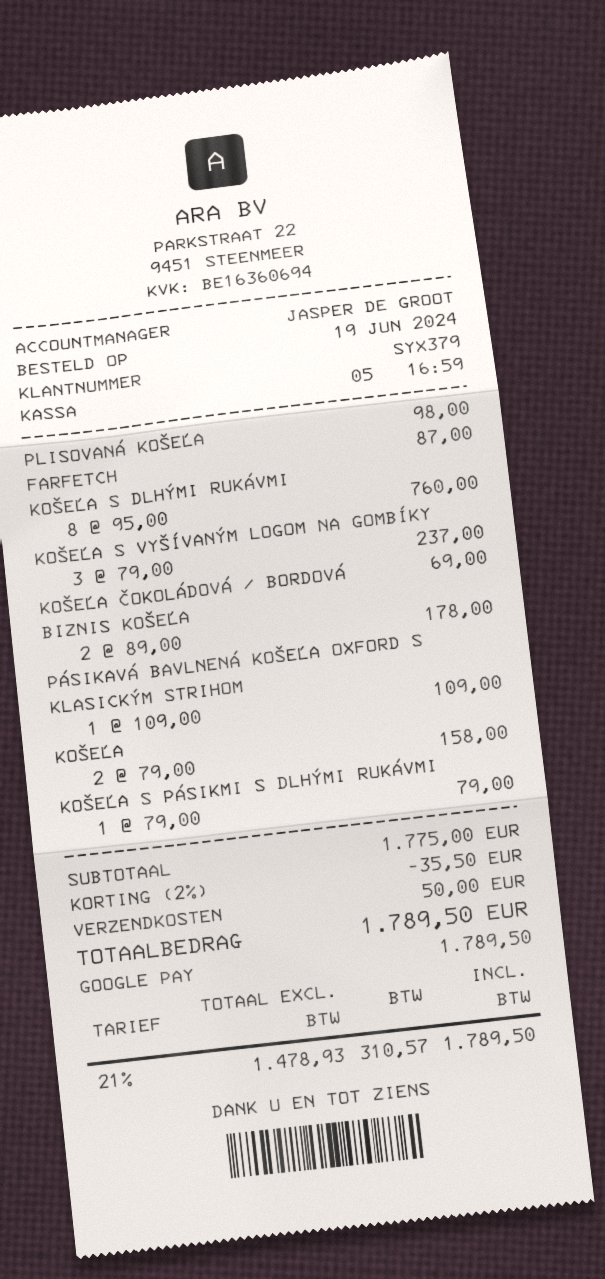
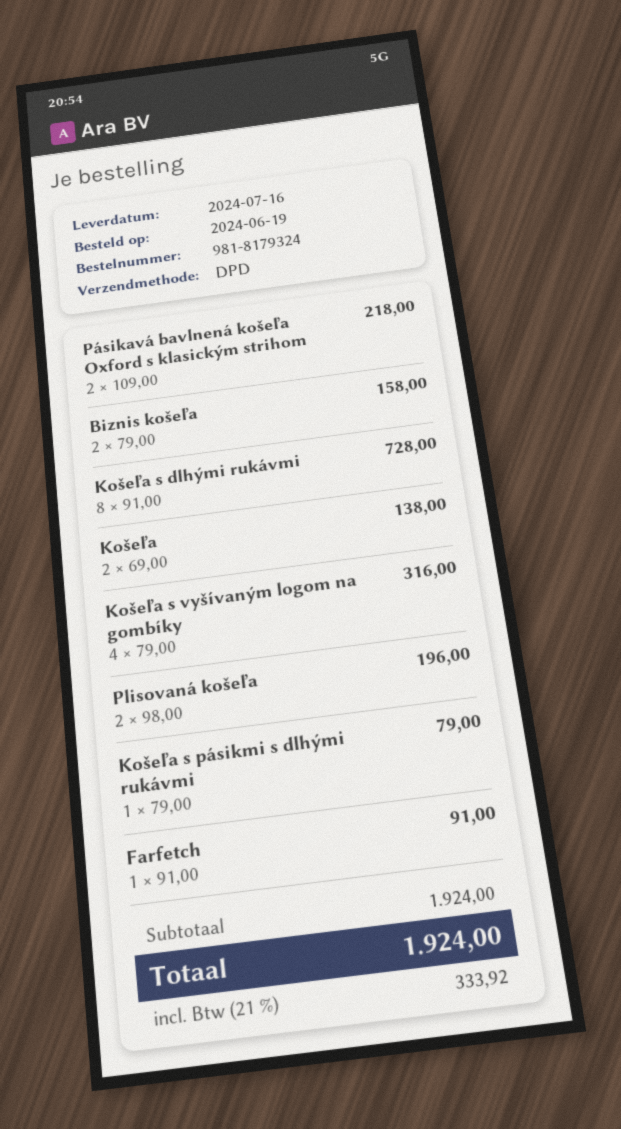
PLISOVANÁ KOŠEĽA: 1 x 98.00 = 98.00 -> 2 x 98.00 = 196.00
FARFETCH: 1 x 87.00 = 87.00 -> 1 x 91.00 = 91.00
KOŠEĽA S DLHÝMI RUKÁVMI: 8 x 95.00 = 760.00 -> 8 x 91.00 = 728.00
KOŠEĽA S VYŠÍVANÝM LOGOM NA GOMBÍKY: 3 x 79.00 = 237.00 -> 4 x 79.00 = 316.00
KOŠEĽA ČOKOLÁDOVÁ / BORDOVÁ: 1 x 69.00 = 69.00 -> none
BIZNIS KOŠEĽA: 2 x 89.00 = 178.00 -> 2 x 79.00 = 158.00
PÁSIKAVÁ BAVLNENÁ KOŠEĽA OXFORD S KLASICKÝM STRIHOM: 1 x 109.00 = 109.00 -> 2 x 109.00 = 218.00
KOŠEĽA: 2 x 79.00 = 158.00 -> 2 x 69.00 = 138.00
subtotal: 1775.00 -> 1924.00
discount: 2% = 35.50 -> none
shipping: 50.00 -> none
tax: 21% = 310.57 -> 21% = 333.92
total: 1789.50 -> 1924.00

